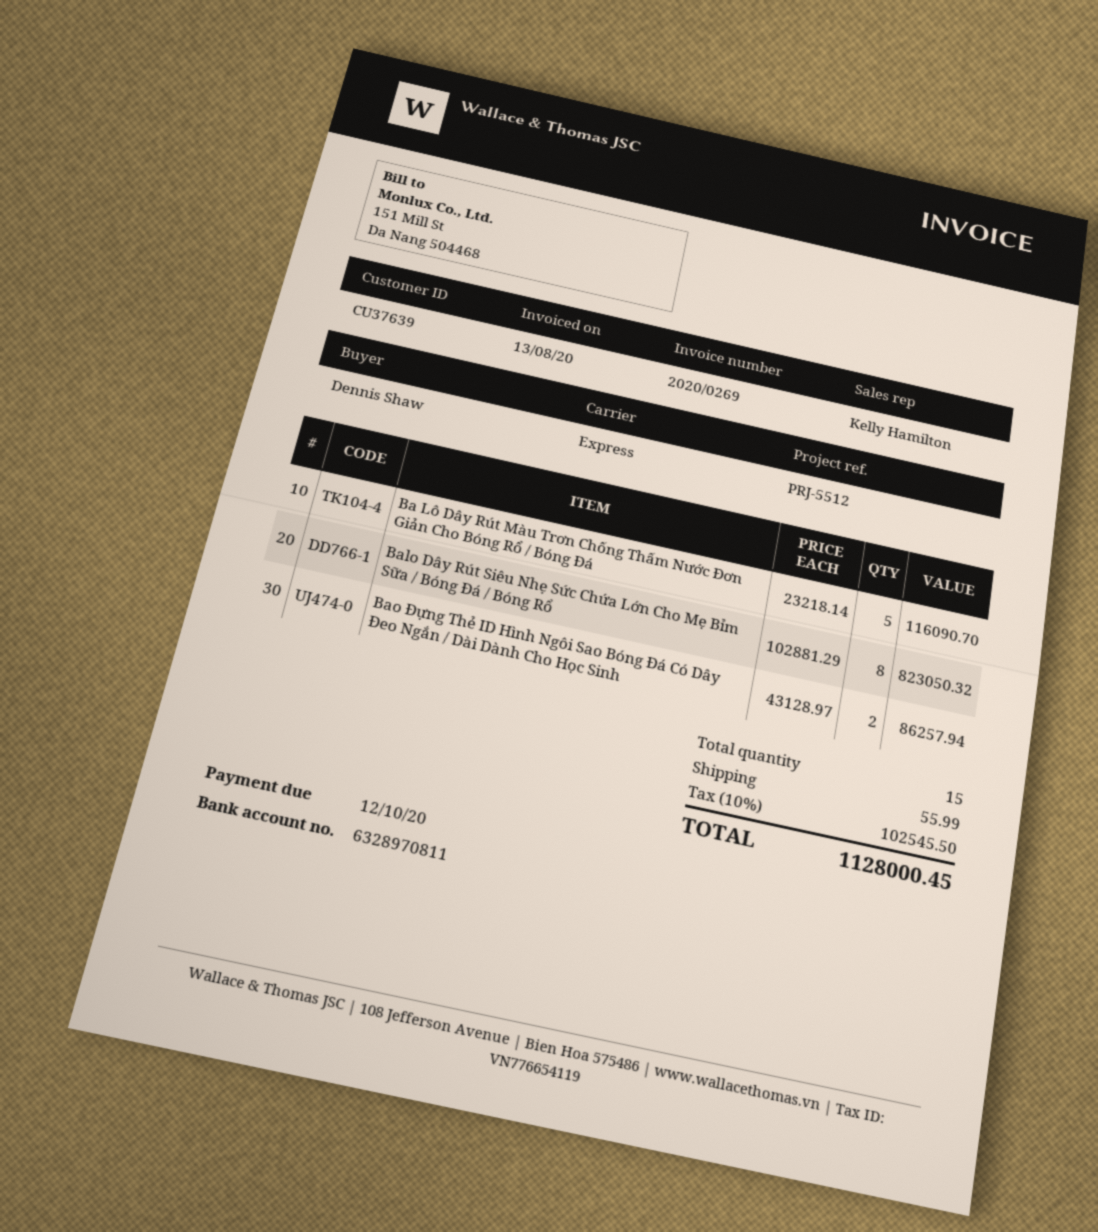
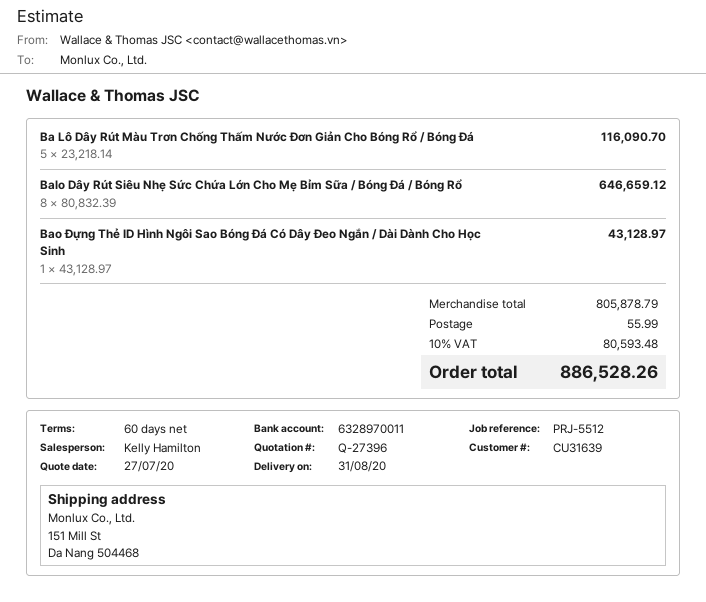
customer number: CU37639 -> CU31639
bank account: 6328970811 -> 6328970011
Balo Dây Rút Siêu Nhẹ Sức Chứa Lớn Cho Mẹ Bỉm Sữa / Bóng Đá / Bóng Rổ: 8 x 102881.29 = 823050.32 -> 8 x 80832.39 = 646659.12
Bao Đựng Thẻ ID Hình Ngôi Sao Bóng Đá Có Dây Đeo Ngắn / Dài Dành Cho Học Sinh: 2 x 43128.97 = 86257.94 -> 1 x 43128.97 = 43128.97
tax: 10% = 102545.50 -> 10% = 80593.48
total: 1128000.45 -> 886528.26

